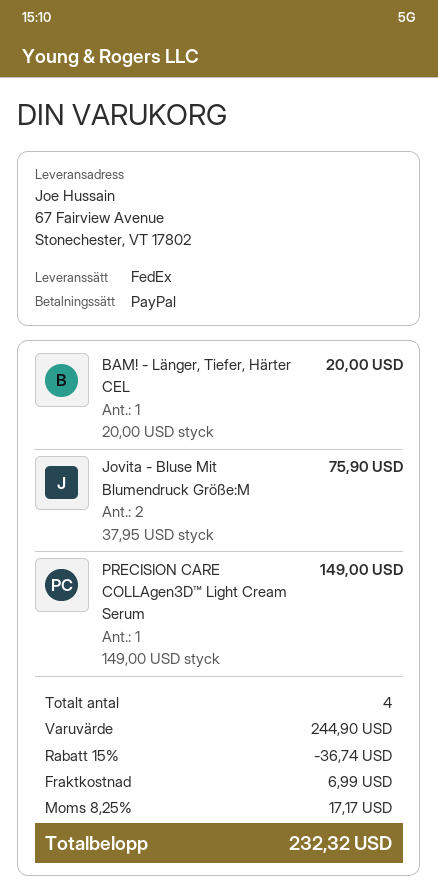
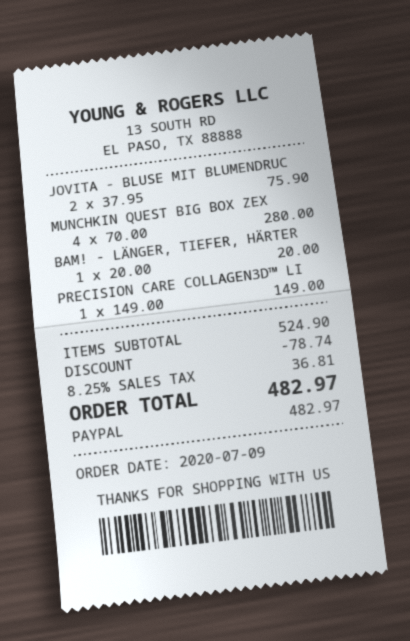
MUNCHKIN QUEST BIG BOX ZEX: none -> 4 x 70.00 = 280.00
subtotal: 244.90 -> 524.90
discount: 36.74 -> 78.74
shipping: 6.99 -> none
tax: 8.25% = 17.17 -> 8.25% = 36.81
total: 232.32 -> 482.97

